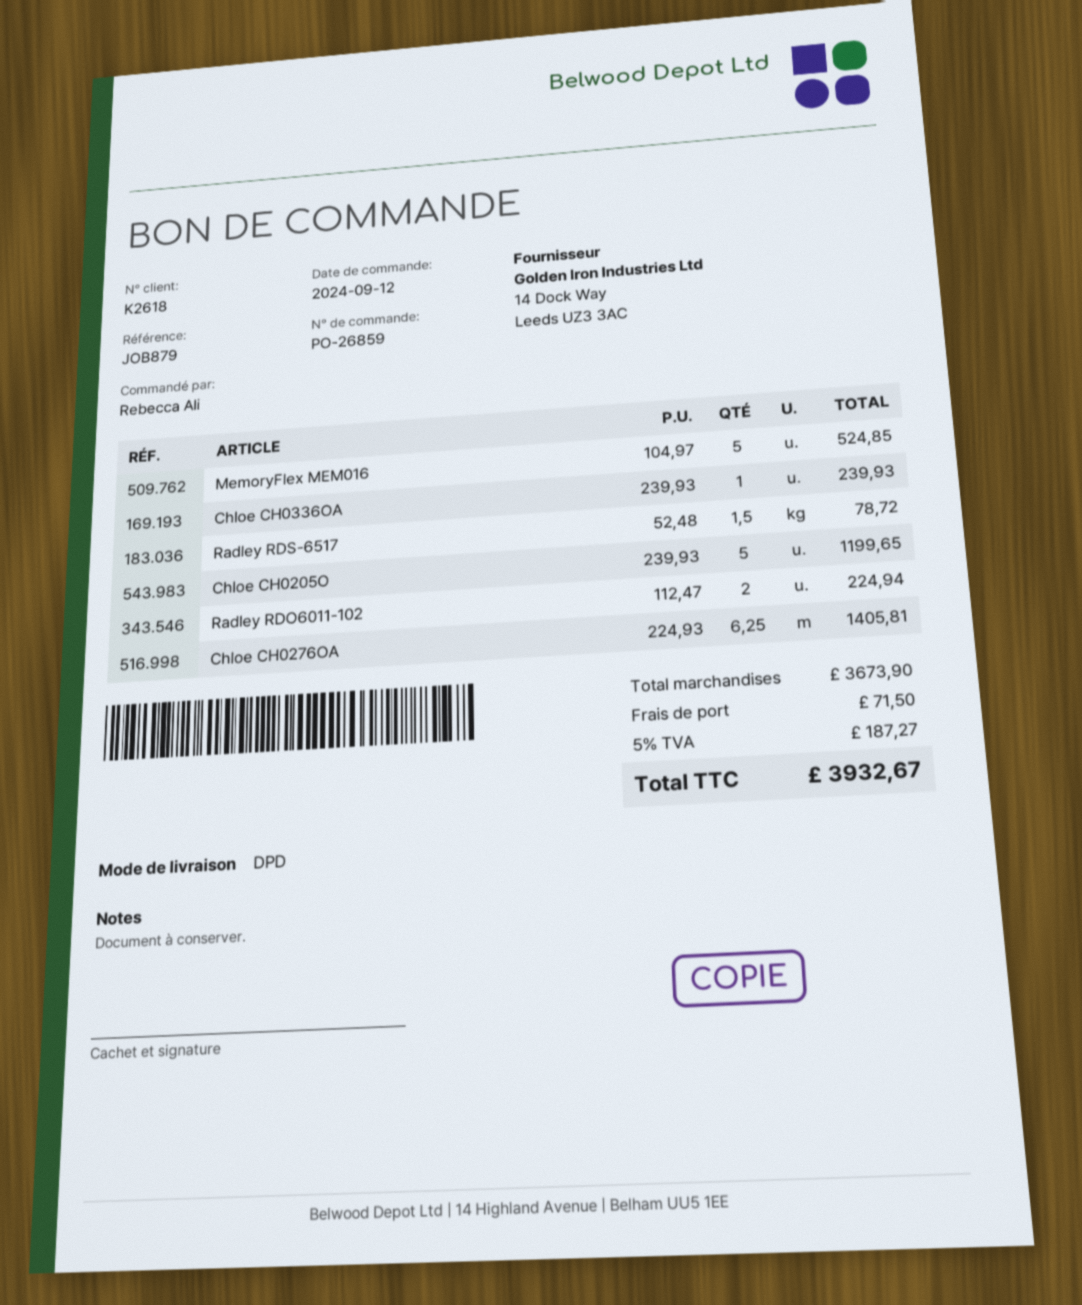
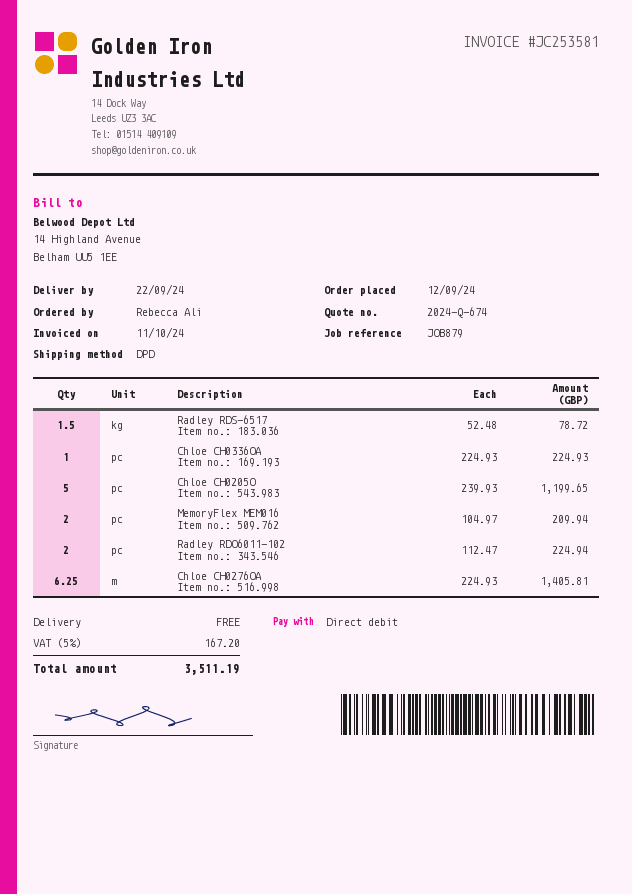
MemoryFlex MEM016: 5 x 104.97 = 524.85 -> 2 x 104.97 = 209.94
Chloe CH0336OA: 1 x 239.93 = 239.93 -> 1 x 224.93 = 224.93
shipping: 71.50 -> 0.00
tax: 5% = 187.27 -> 5% = 167.20
total: 3932.67 -> 3511.19

